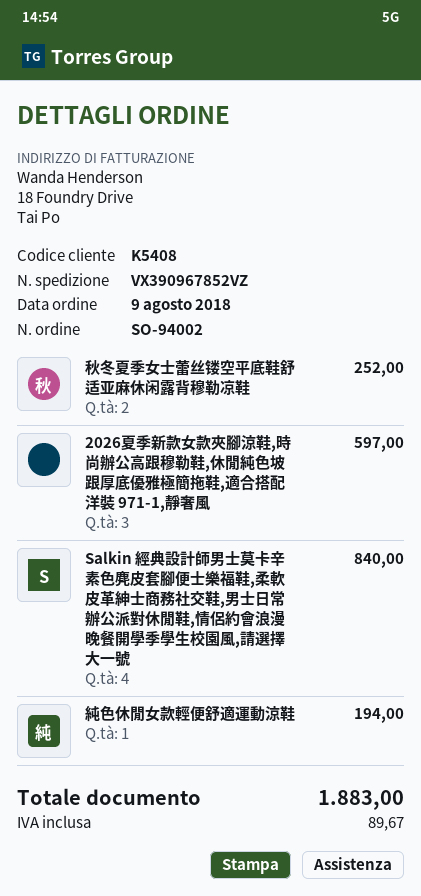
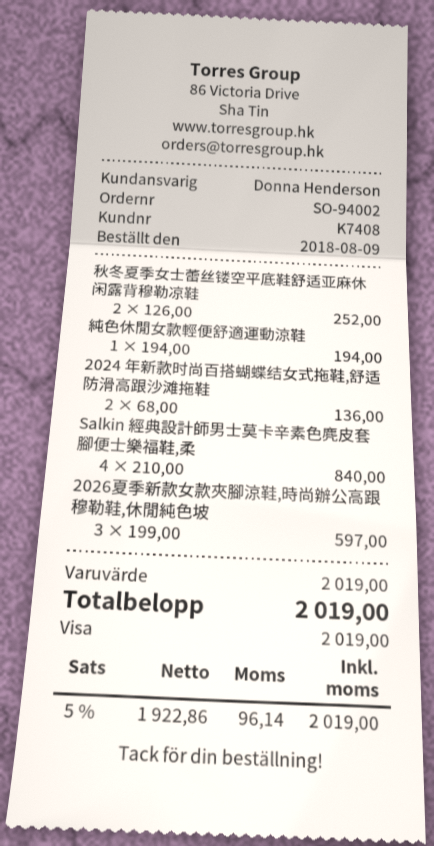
customer number: K5408 -> K7408
2024 年新款时尚百搭蝴蝶结女式拖鞋,舒适防滑高跟沙滩拖鞋: none -> 2 for 136.00
tax: 89.67 -> 96.14
total: 1883.00 -> 2019.00

